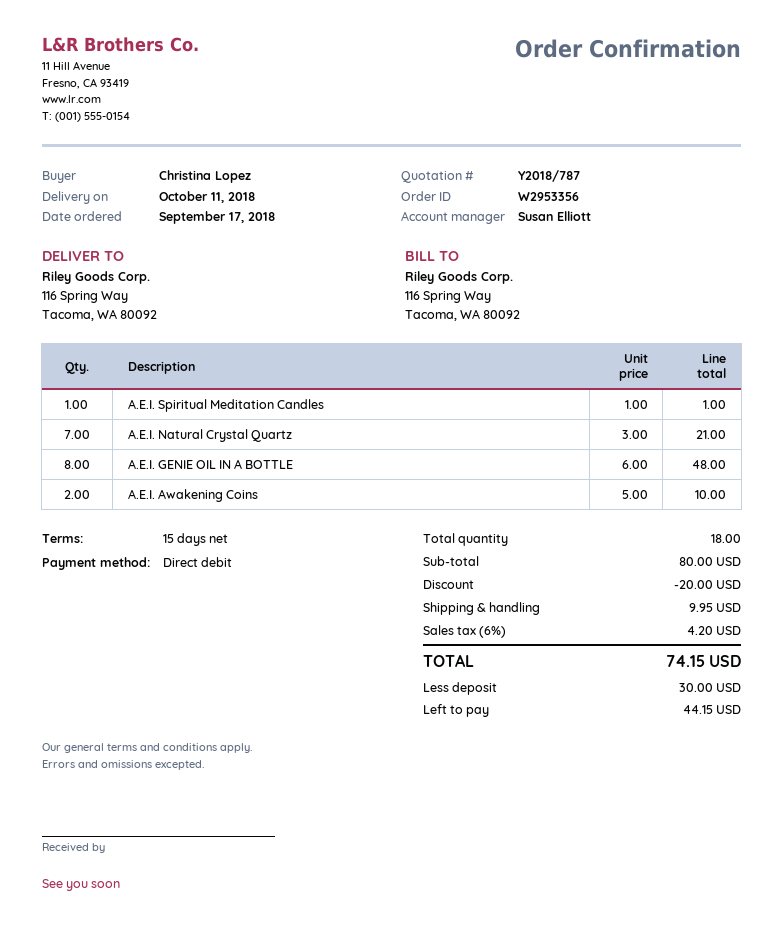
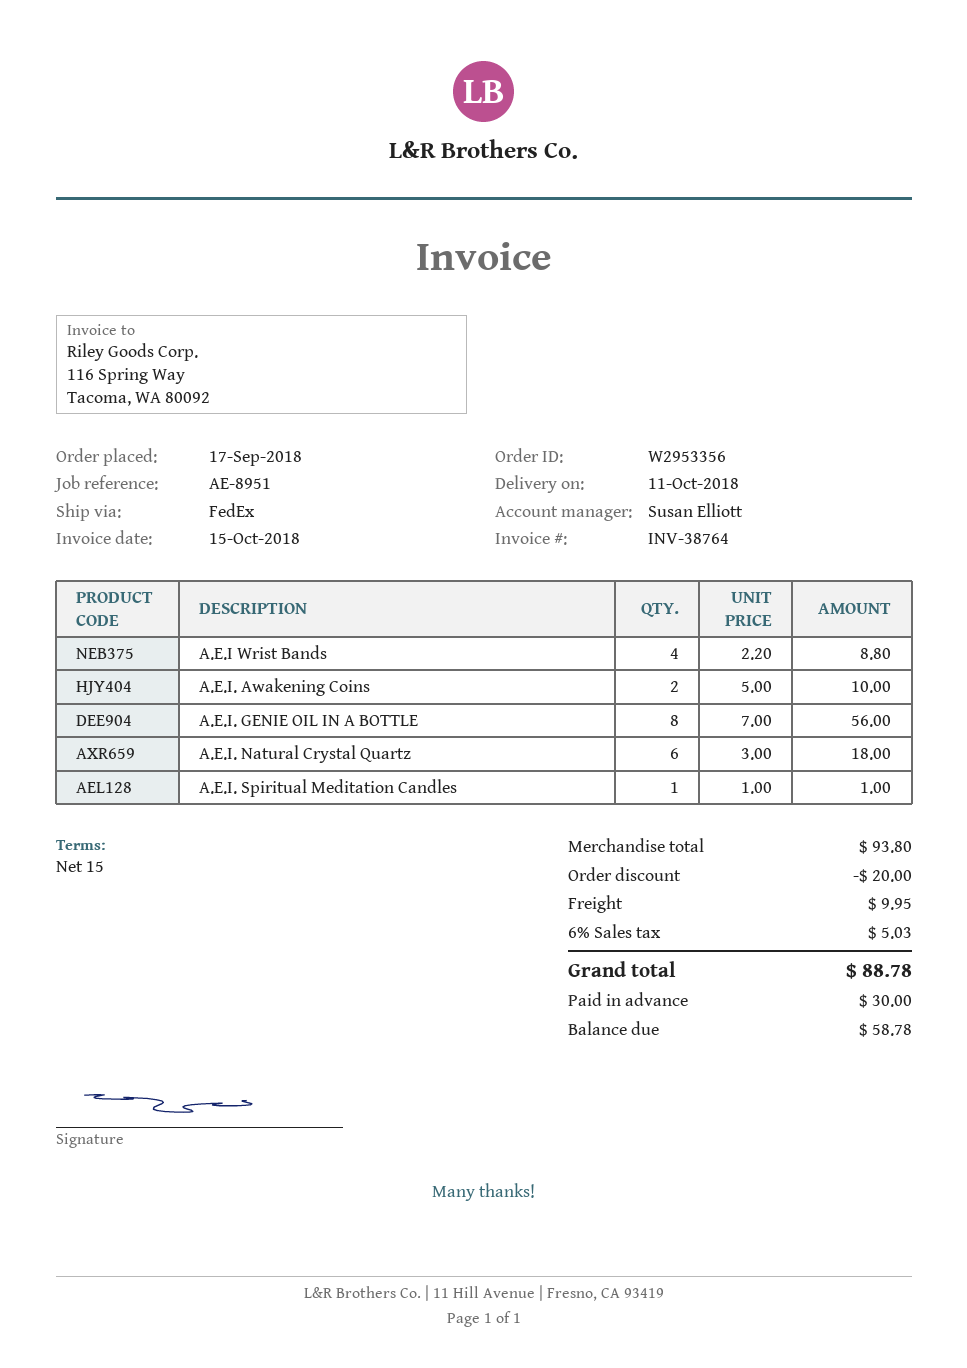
A.E.I. Natural Crystal Quartz: 7 x 3.00 = 21.00 -> 6 x 3.00 = 18.00
A.E.I. GENIE OIL IN A BOTTLE: 8 x 6.00 = 48.00 -> 8 x 7.00 = 56.00
A.E.I Wrist Bands: none -> 4 x 2.20 = 8.80
subtotal: 80.00 -> 93.80
tax: 6% = 4.20 -> 6% = 5.03
total: 74.15 -> 88.78
balance: 44.15 -> 58.78

